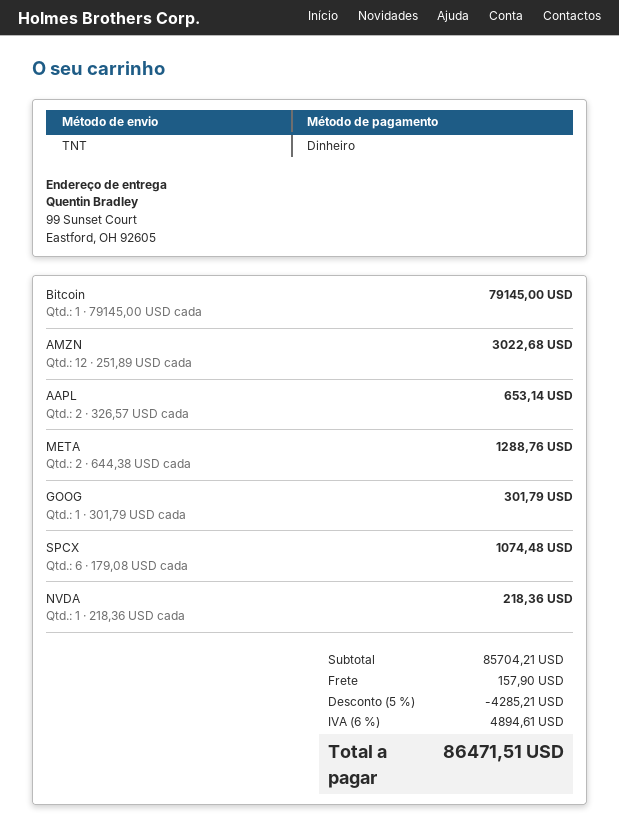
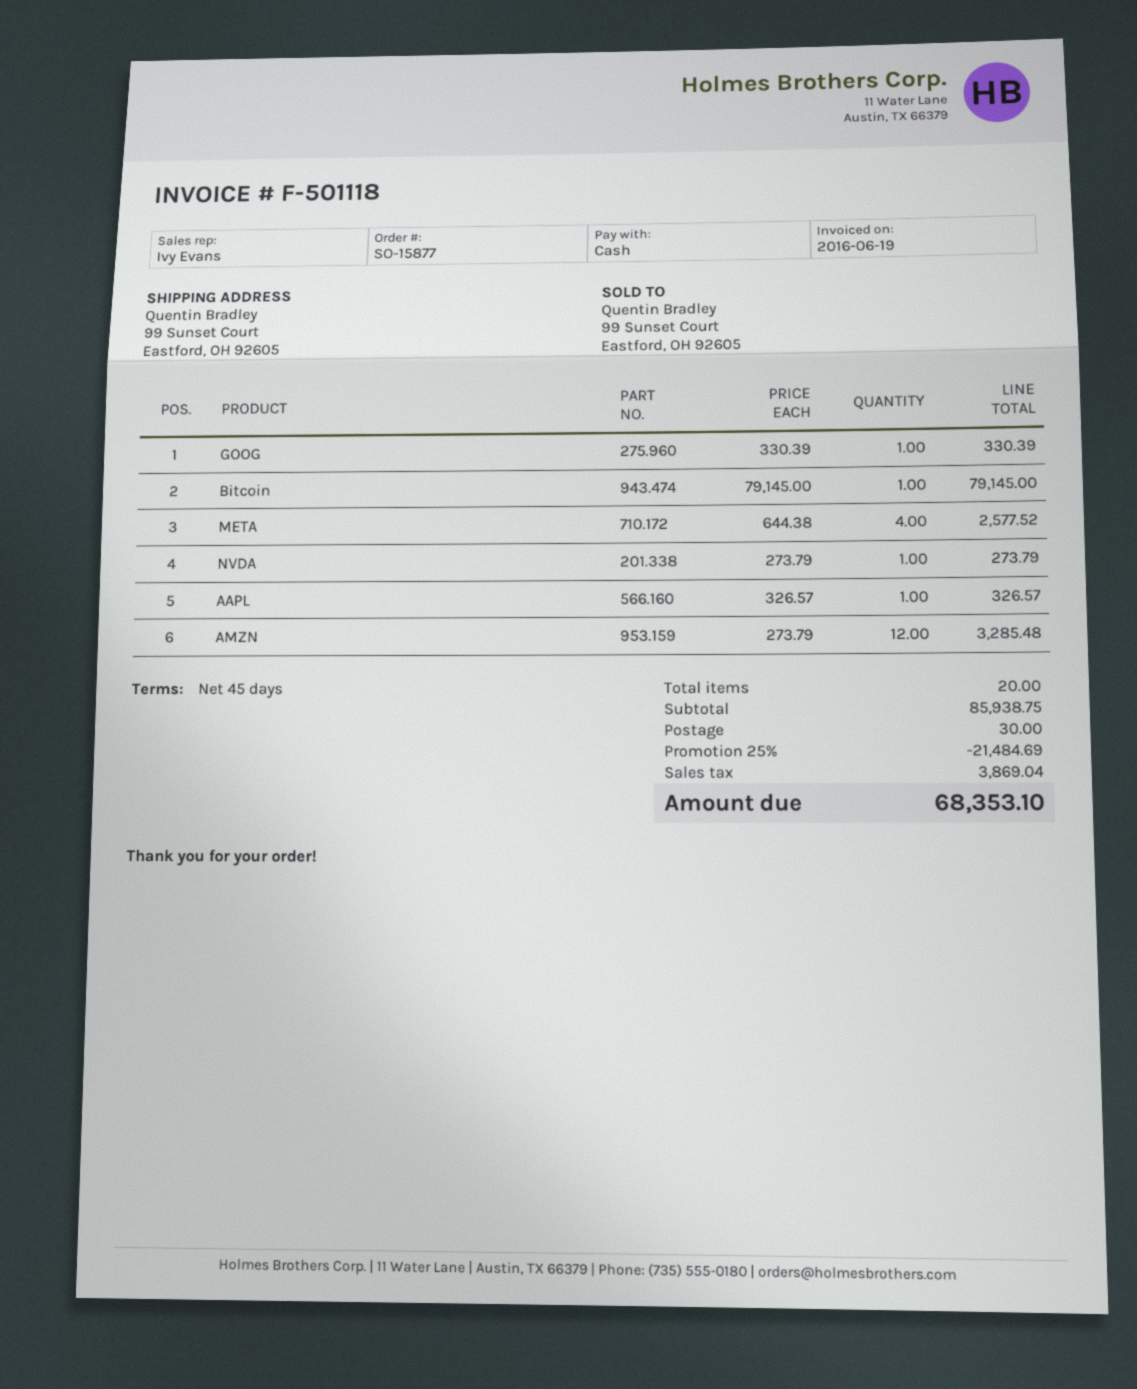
AMZN: 12 x 251.89 = 3022.68 -> 12 x 273.79 = 3285.48
AAPL: 2 x 326.57 = 653.14 -> 1 x 326.57 = 326.57
META: 2 x 644.38 = 1288.76 -> 4 x 644.38 = 2577.52
GOOG: 1 x 301.79 = 301.79 -> 1 x 330.39 = 330.39
SPCX: 6 x 179.08 = 1074.48 -> none
NVDA: 1 x 218.36 = 218.36 -> 1 x 273.79 = 273.79
subtotal: 85704.21 -> 85938.75
discount: 5% = 4285.21 -> 25% = 21484.69
shipping: 157.90 -> 30.00
tax: 4894.61 -> 3869.04
total: 86471.51 -> 68353.10

